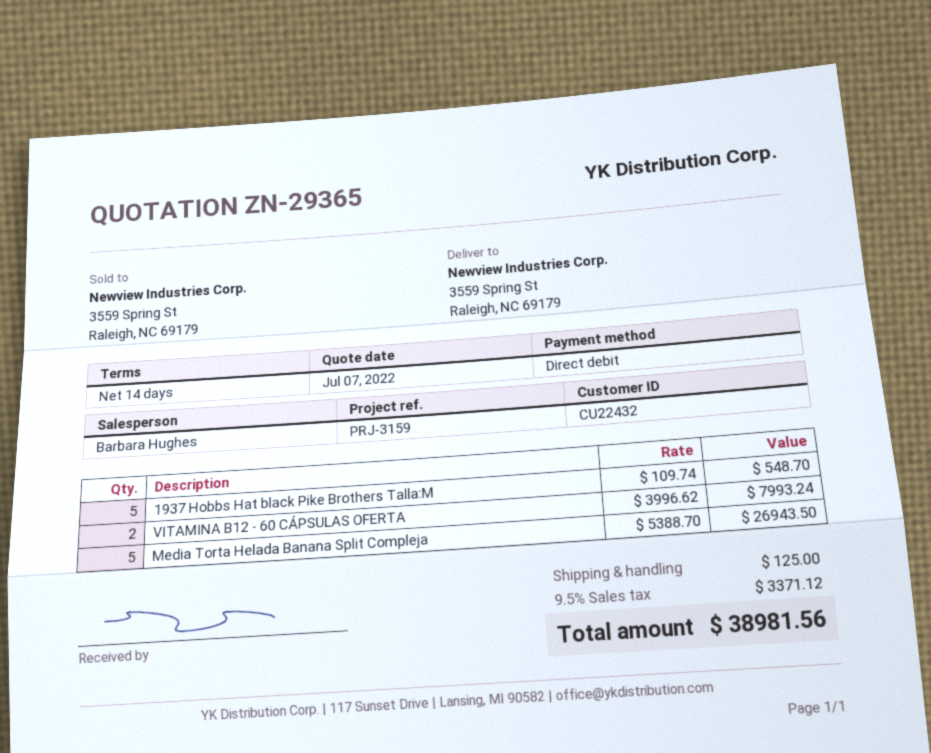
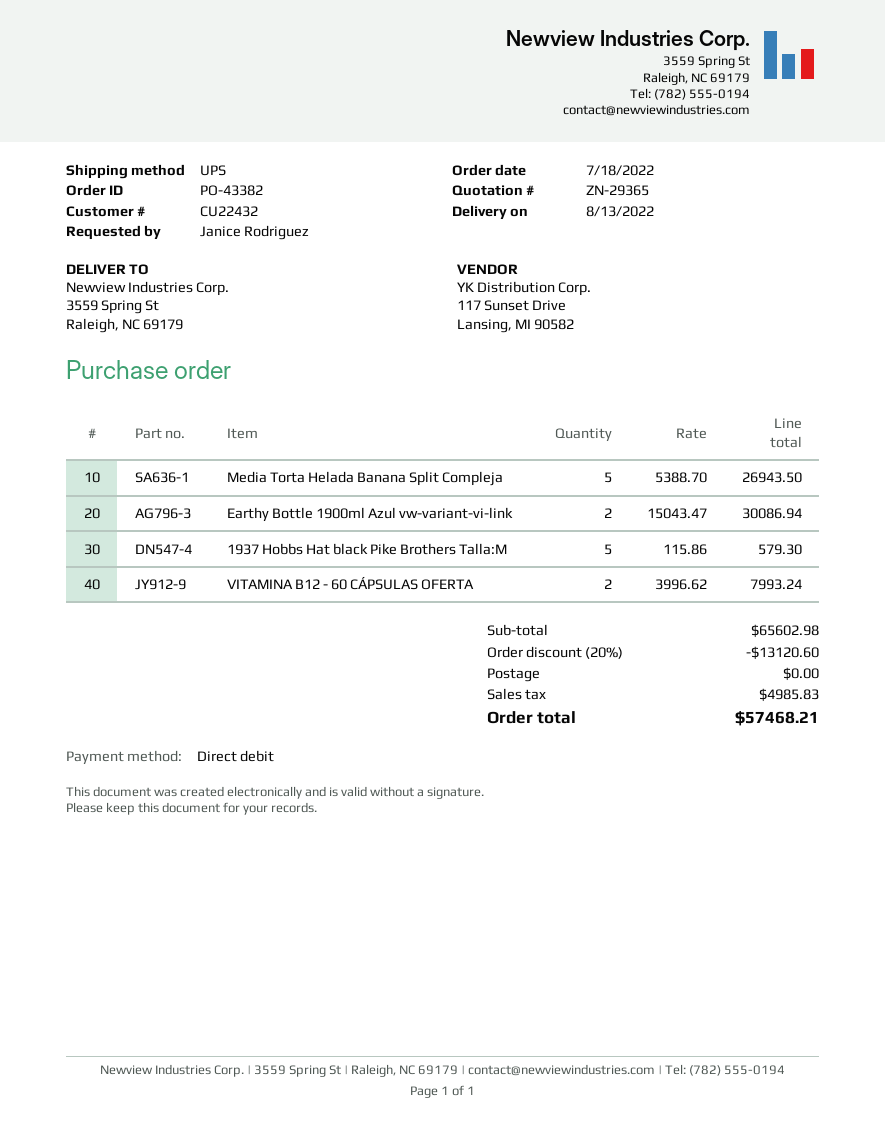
1937 Hobbs Hat black Pike Brothers Talla:M: 5 x 109.74 = 548.70 -> 5 x 115.86 = 579.30
Earthy Bottle 1900ml Azul vw-variant-vi-link: none -> 2 x 15043.47 = 30086.94
discount: none -> 20% = 13120.60
shipping: 125.00 -> 0.00
tax: 3371.12 -> 4985.83
total: 38981.56 -> 57468.21

